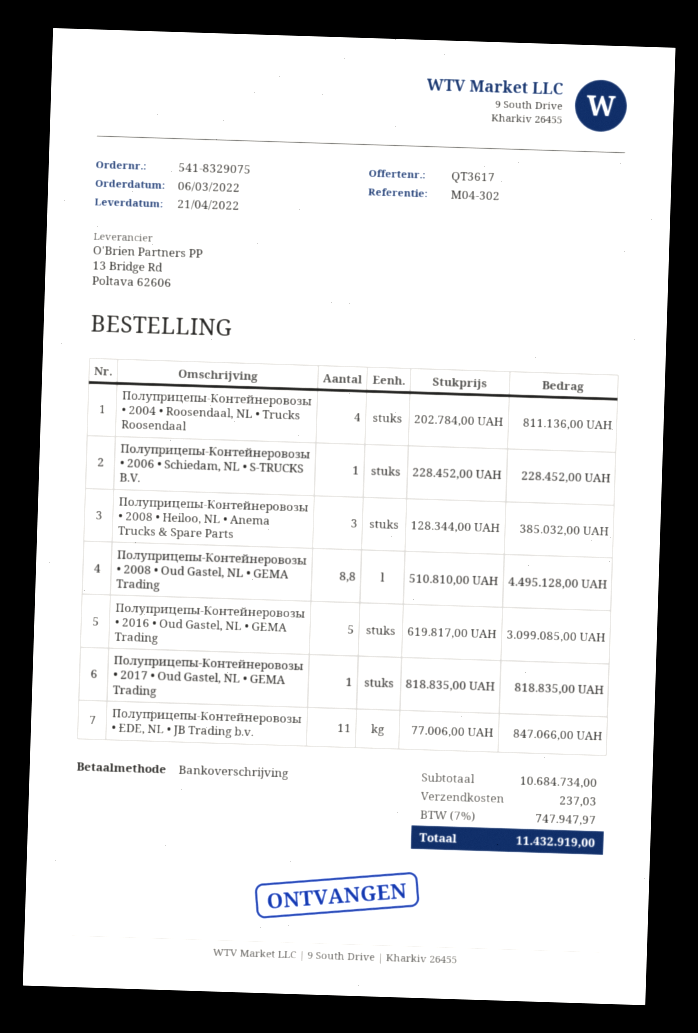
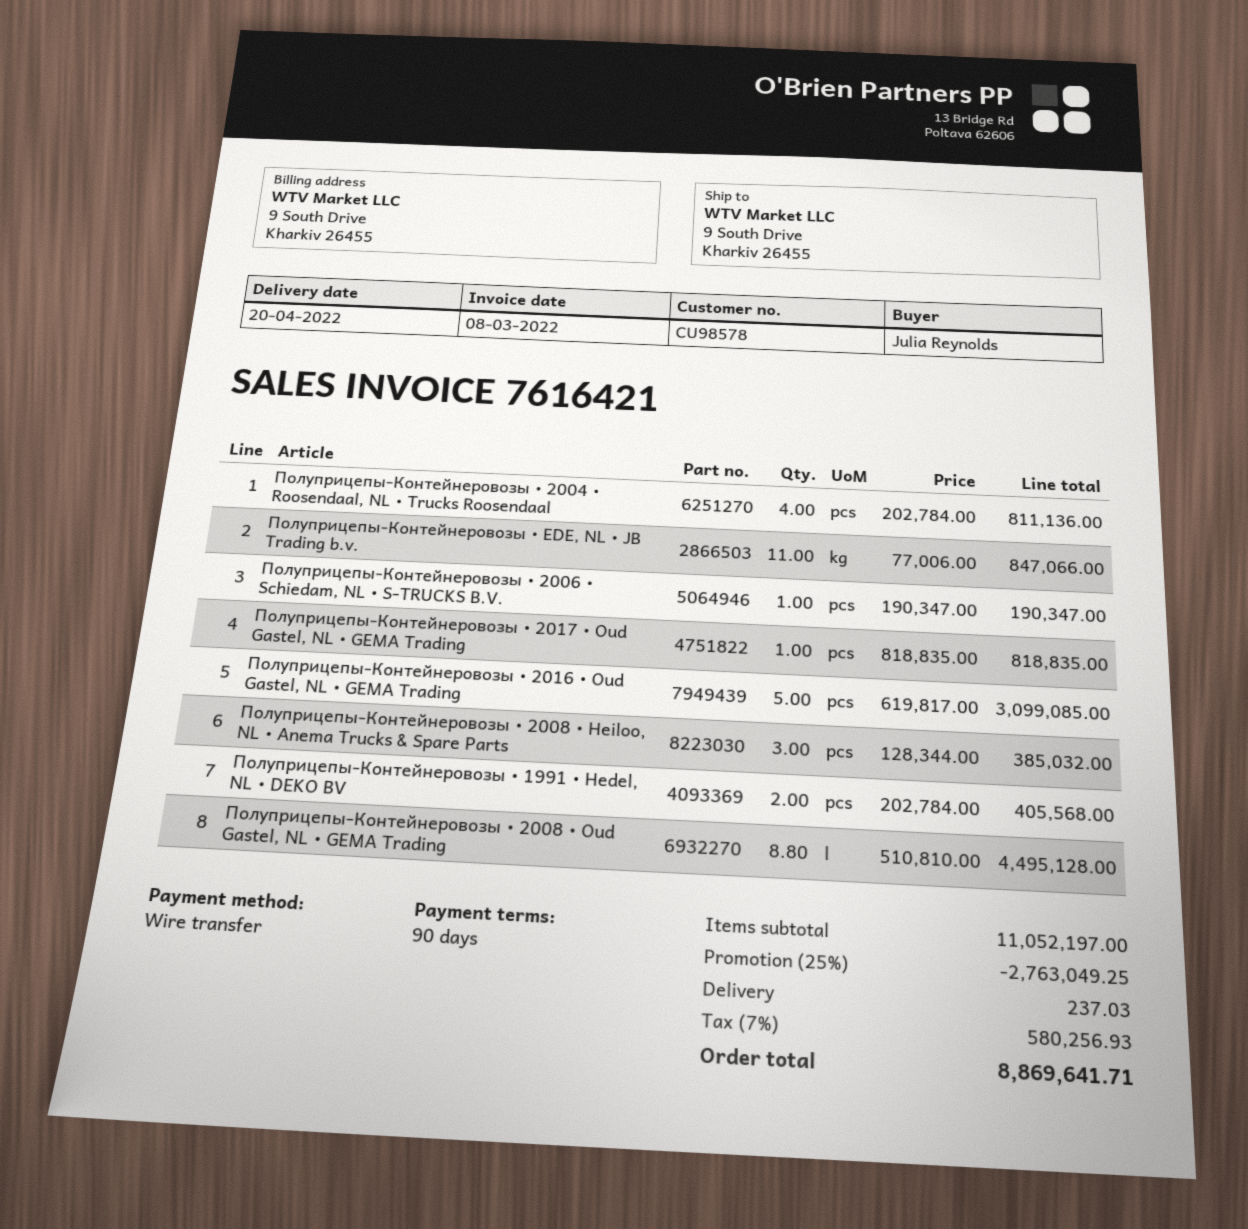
delivery date: 2022-04-21 -> 2022-04-20
Полуприцепы-Контейнеровозы • 2006 • Schiedam, NL • S-TRUCKS B.V.: 1 x 228452.00 = 228452.00 -> 1 x 190347.00 = 190347.00
Полуприцепы-Контейнеровозы • 1991 • Hedel, NL • DEKO BV: none -> 2 x 202784.00 = 405568.00
subtotal: 10684734.00 -> 11052197.00
discount: none -> 25% = 2763049.25
tax: 7% = 747947.97 -> 7% = 580256.93
total: 11432919.00 -> 8869641.71

